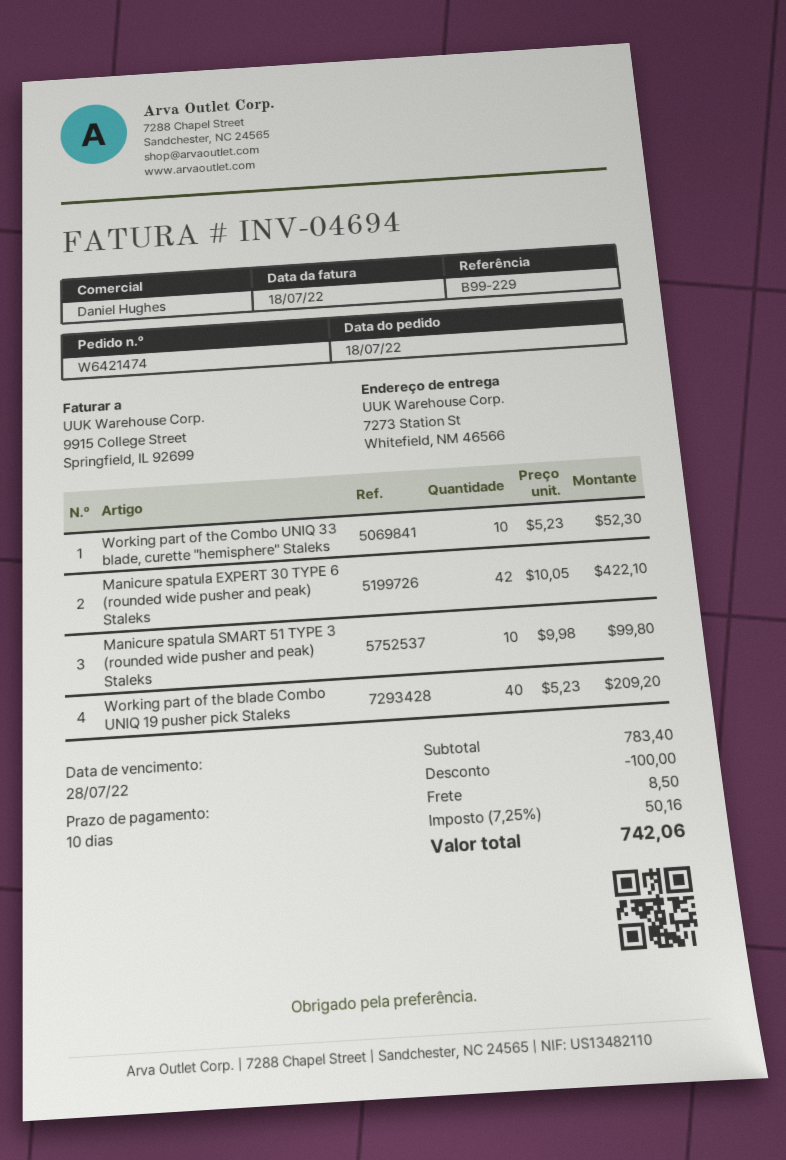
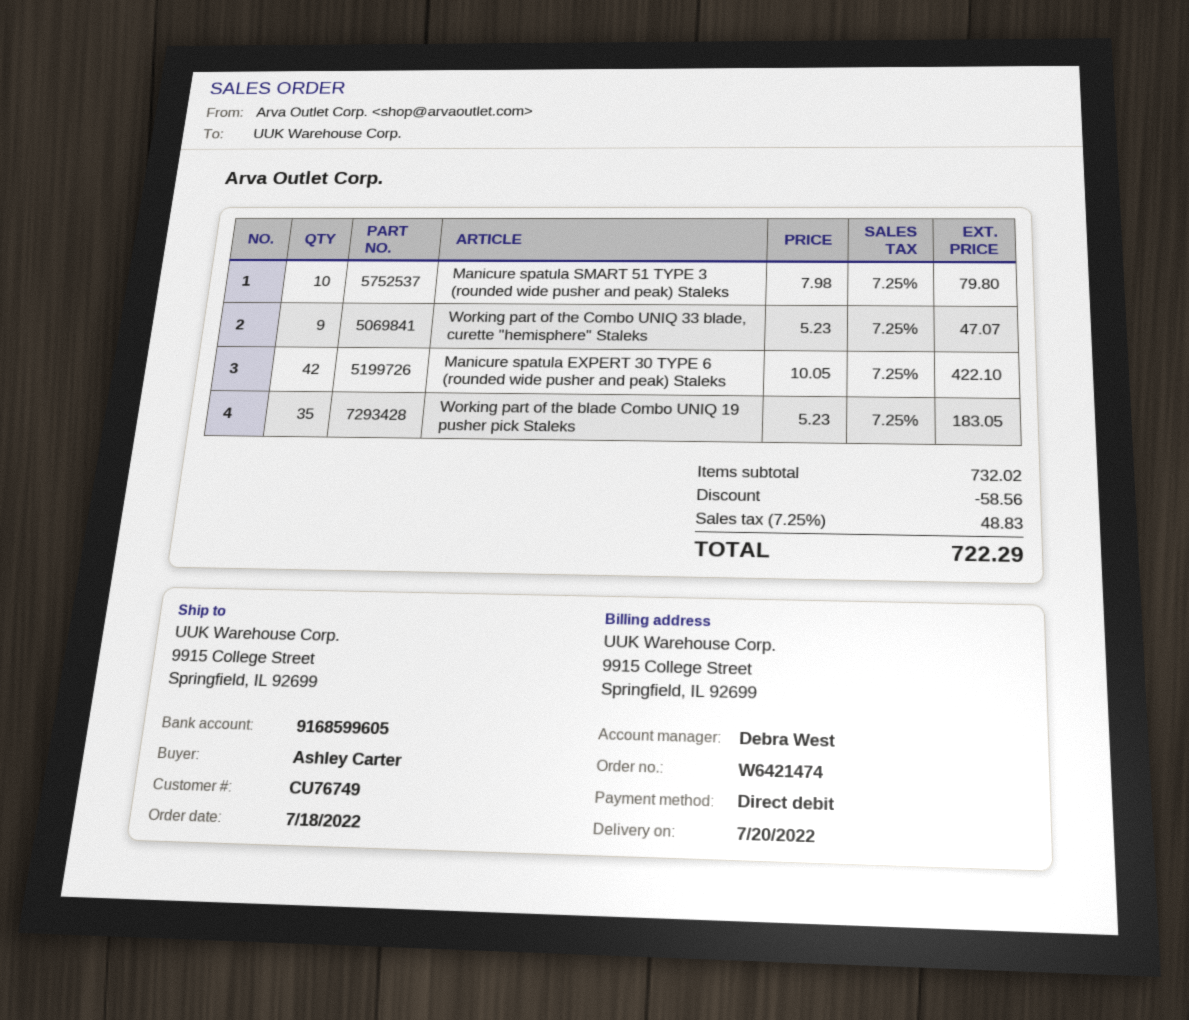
sales rep: Daniel Hughes -> Debra West
ship to: 7273 Station St, Whitefield, NM 46566 -> 9915 College Street, Springfield, IL 92699
Working part of the Combo UNIQ 33 blade, curette "hemisphere" Staleks: 10 x 5.23 = 52.30 -> 9 x 5.23 = 47.07
Manicure spatula SMART 51 TYPE 3 (rounded wide pusher and peak) Staleks: 10 x 9.98 = 99.80 -> 10 x 7.98 = 79.80
Working part of the blade Combo UNIQ 19 pusher pick Staleks: 40 x 5.23 = 209.20 -> 35 x 5.23 = 183.05
subtotal: 783.40 -> 732.02
discount: 100.00 -> 58.56
shipping: 8.50 -> none
tax: 7.25% = 50.16 -> 7.25% = 48.83
total: 742.06 -> 722.29

